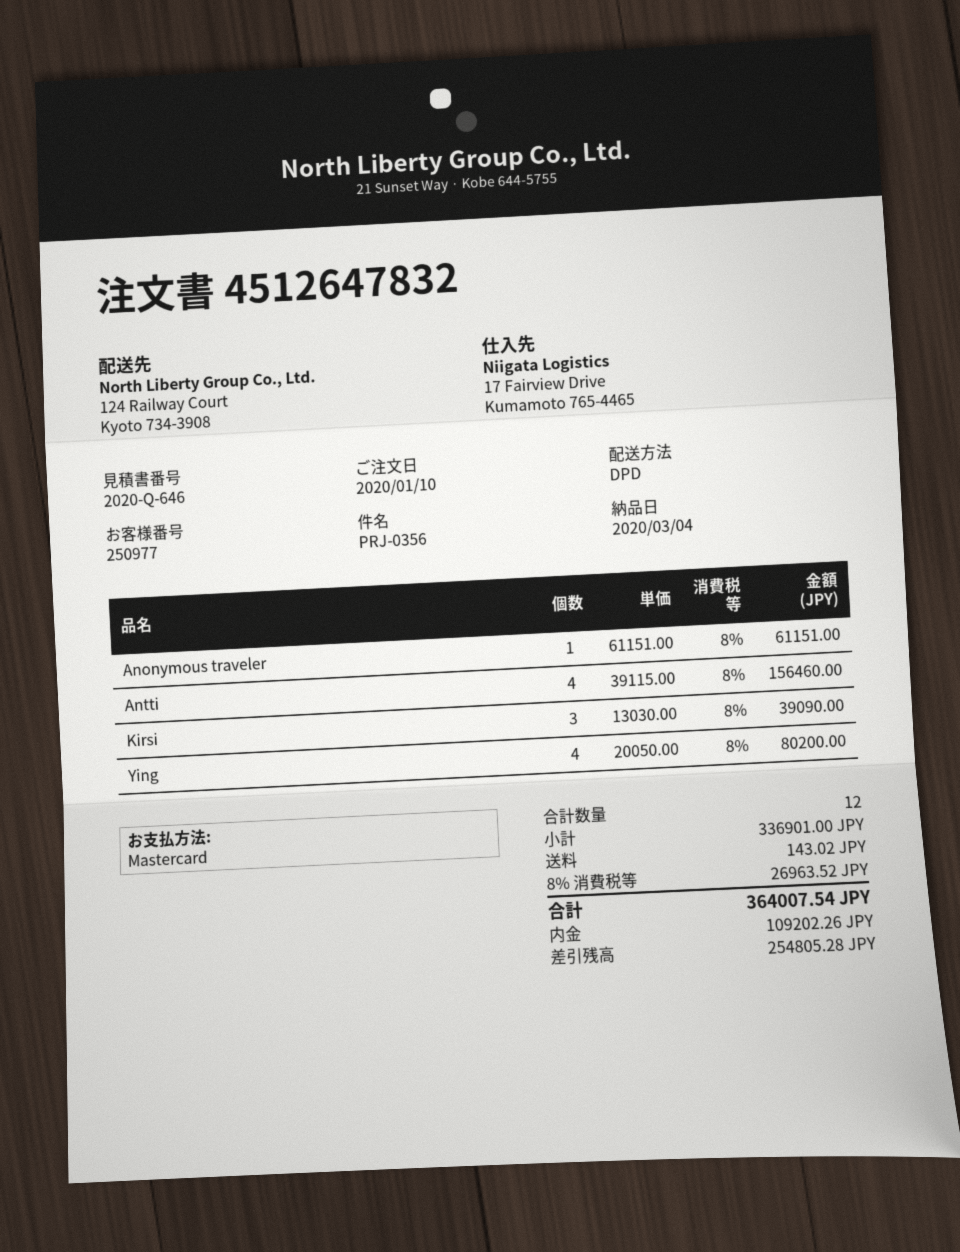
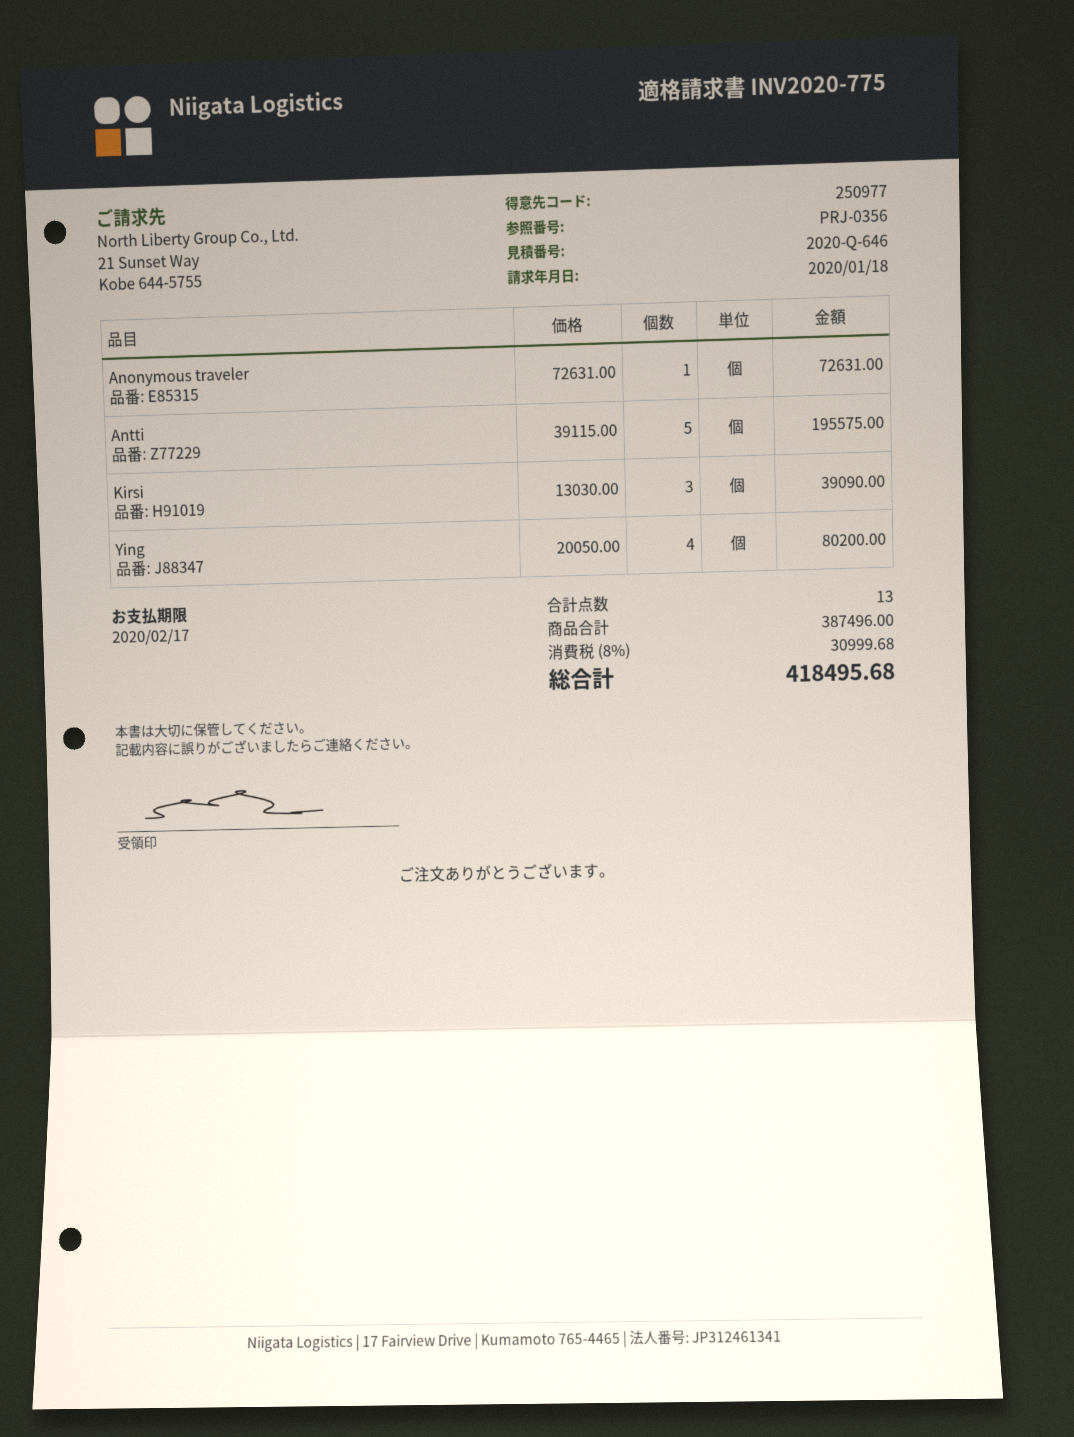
Anonymous traveler: 1 x 61151.00 = 61151.00 -> 1 x 72631.00 = 72631.00
Antti: 4 x 39115.00 = 156460.00 -> 5 x 39115.00 = 195575.00
total quantity: 12 -> 13
subtotal: 336901.00 -> 387496.00
shipping: 143.02 -> none
tax: 8% = 26963.52 -> 8% = 30999.68
total: 364007.54 -> 418495.68

